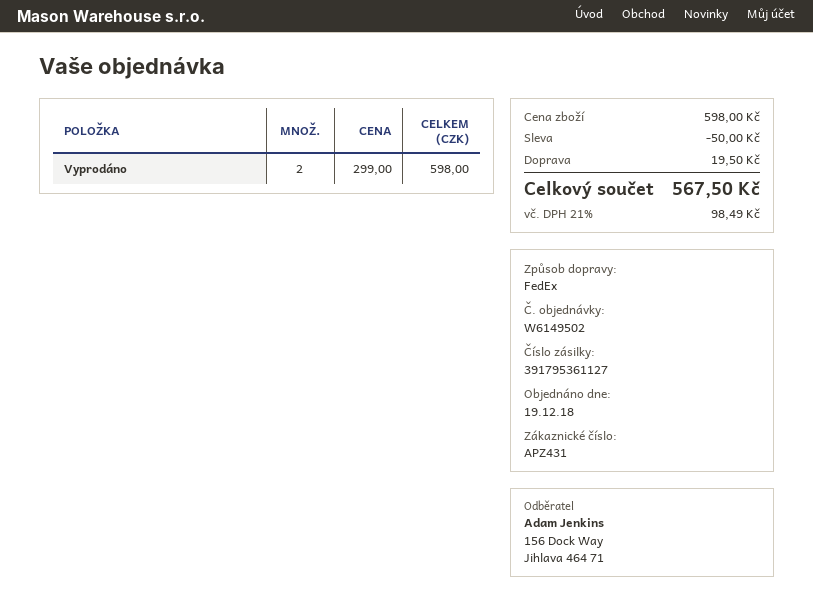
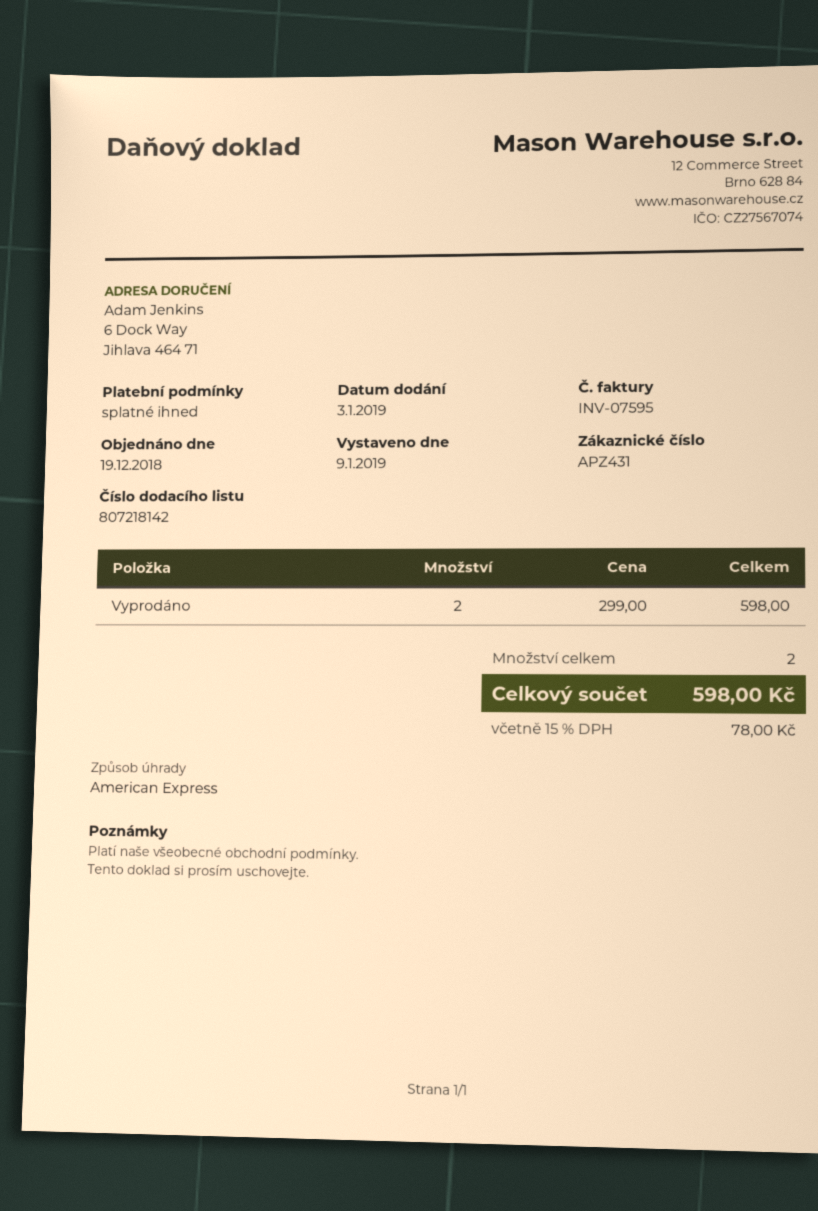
discount: 50.00 -> none
shipping: 19.50 -> none
tax: 21% = 98.49 -> 15% = 78.00
total: 567.50 -> 598.00

